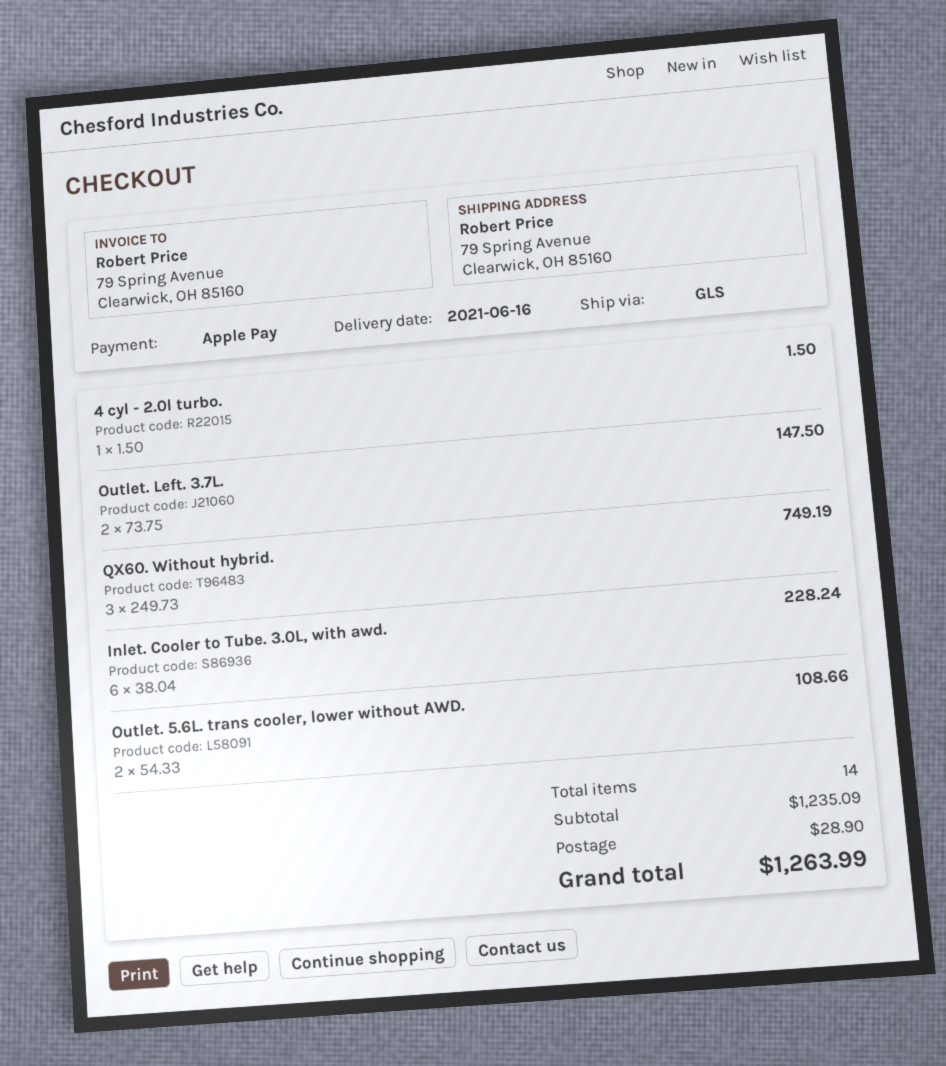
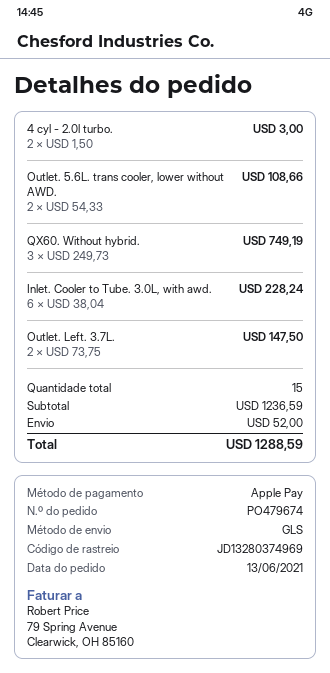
4 cyl - 2.0l turbo.: 1 x 1.50 = 1.50 -> 2 x 1.50 = 3.00
total quantity: 14 -> 15
subtotal: 1235.09 -> 1236.59
shipping: 28.90 -> 52.00
total: 1263.99 -> 1288.59

